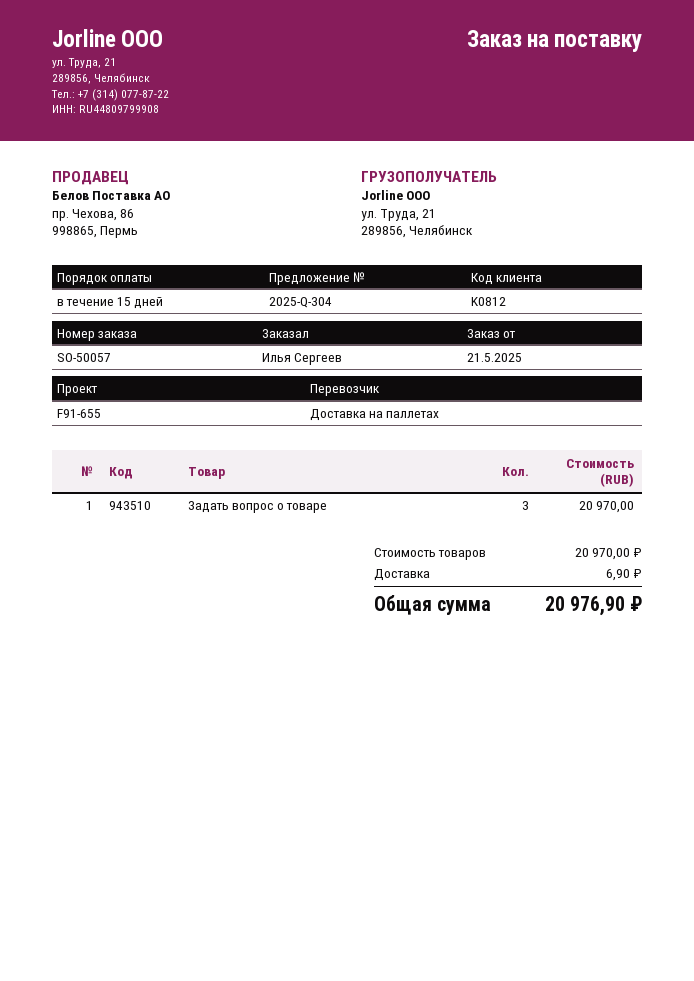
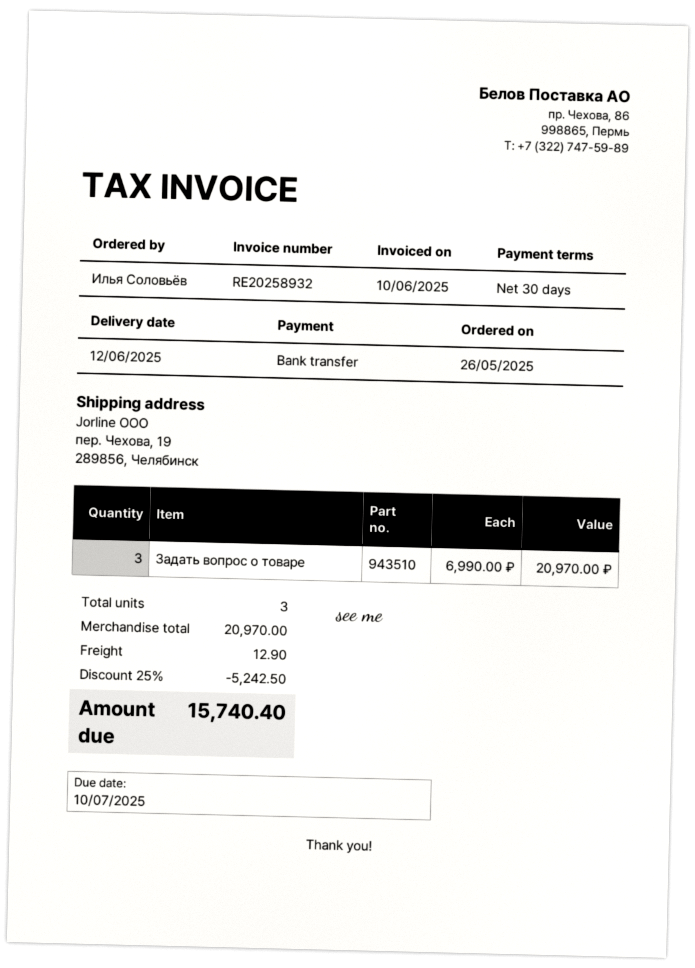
order date: 2025-05-21 -> 2025-05-26
payment terms: 15 days -> 30 days
ordered by: Илья Сергеев -> Илья Соловьёв
ship to: ул. Труда, 21, 289856, Челябинск -> пер. Чехова, 19, 289856, Челябинск
discount: none -> 25% = 5242.50
shipping: 6.90 -> 12.90
total: 20976.90 -> 15740.40

